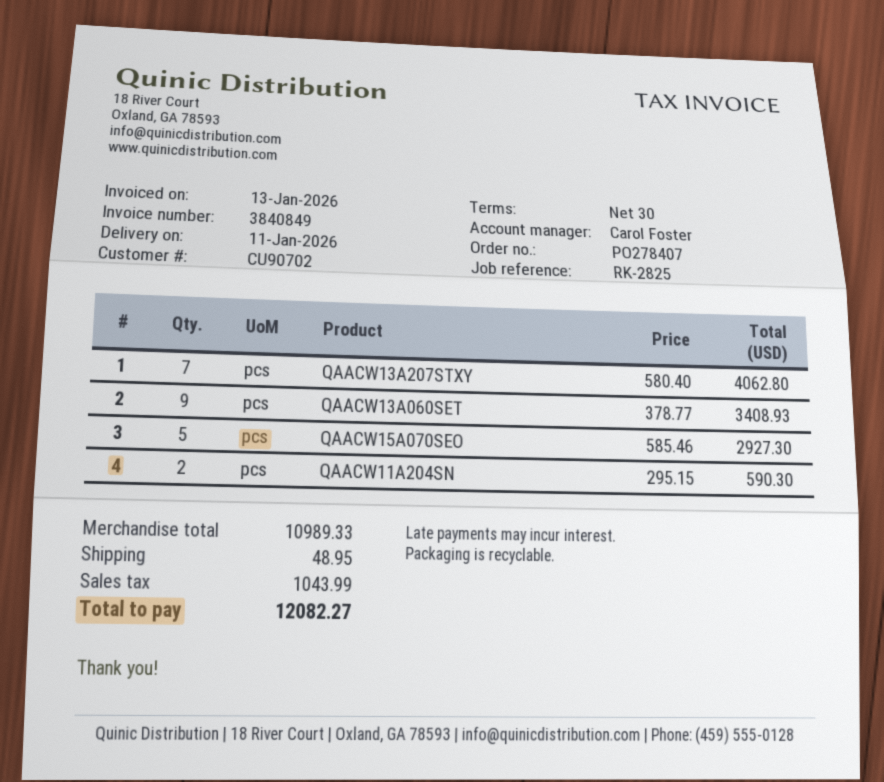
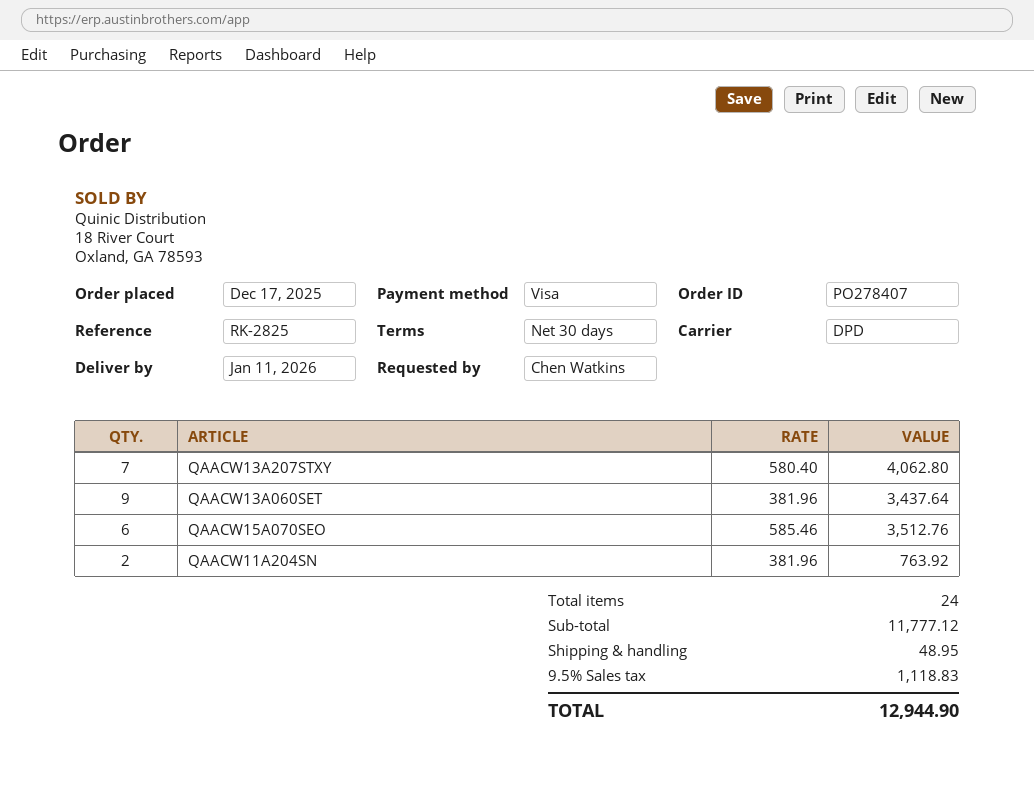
QAACW13A060SET: 9 x 378.77 = 3408.93 -> 9 x 381.96 = 3437.64
QAACW15A070SEO: 5 x 585.46 = 2927.30 -> 6 x 585.46 = 3512.76
QAACW11A204SN: 2 x 295.15 = 590.30 -> 2 x 381.96 = 763.92
subtotal: 10989.33 -> 11777.12
tax: 1043.99 -> 1118.83
total: 12082.27 -> 12944.90

